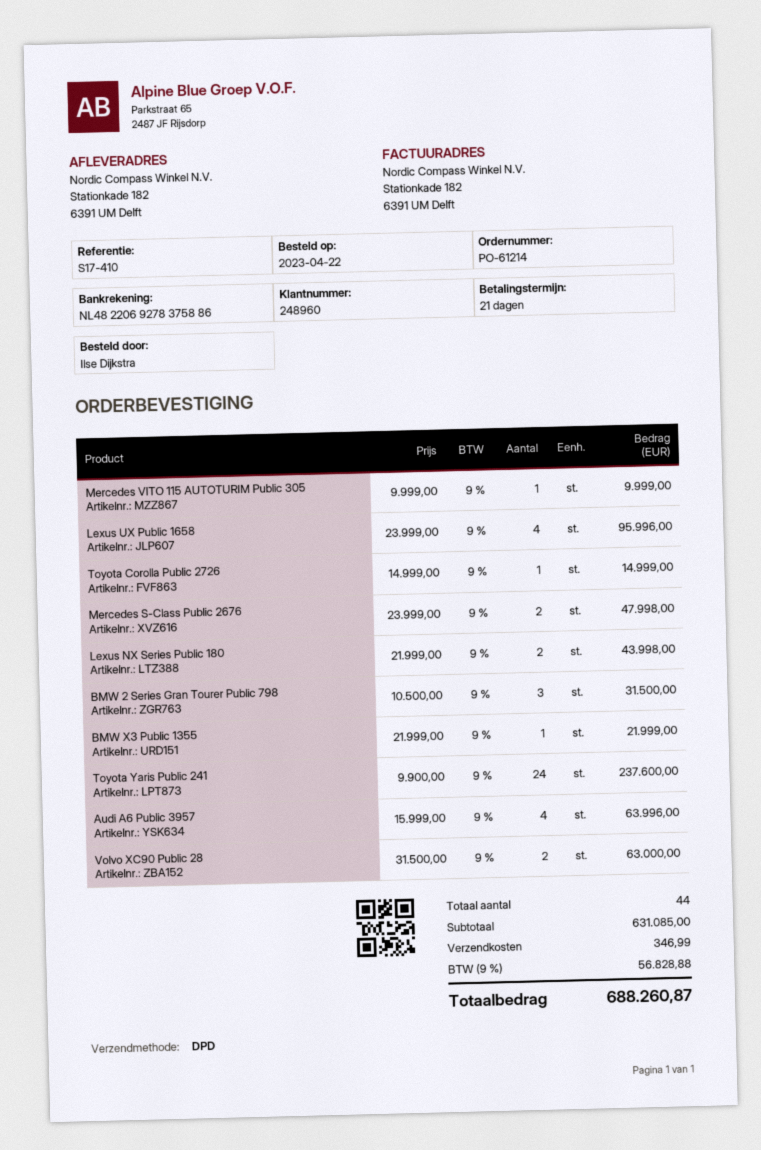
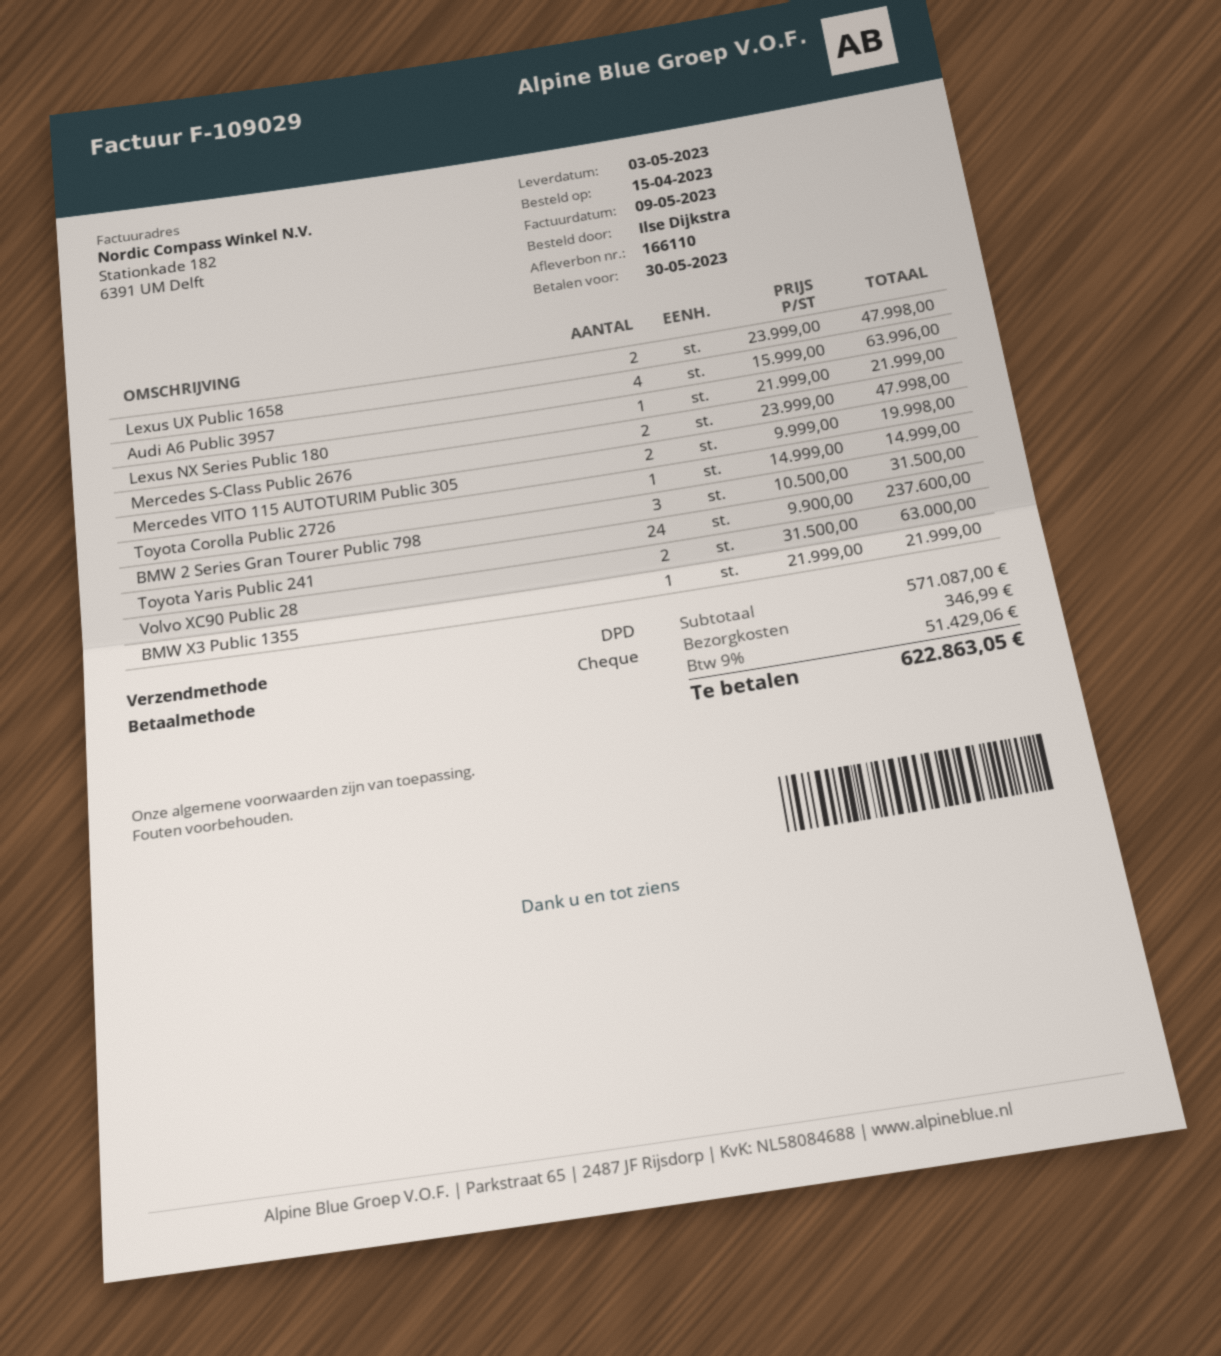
order date: 2023-04-22 -> 2023-04-15
Mercedes VITO 115 AUTOTURIM Public 305: 1 x 9999.00 = 9999.00 -> 2 x 9999.00 = 19998.00
Lexus UX Public 1658: 4 x 23999.00 = 95996.00 -> 2 x 23999.00 = 47998.00
Lexus NX Series Public 180: 2 x 21999.00 = 43998.00 -> 1 x 21999.00 = 21999.00
subtotal: 631085.00 -> 571087.00
tax: 9% = 56828.88 -> 9% = 51429.06
total: 688260.87 -> 622863.05

